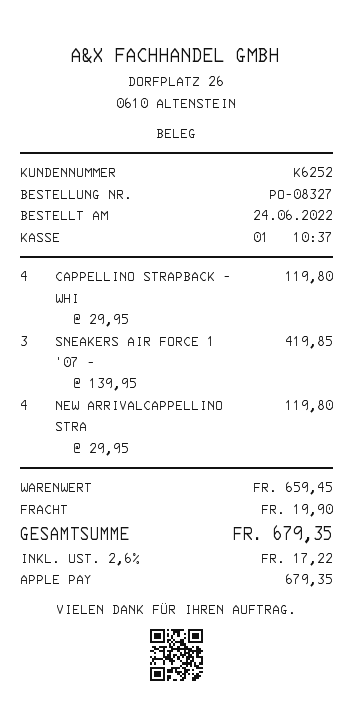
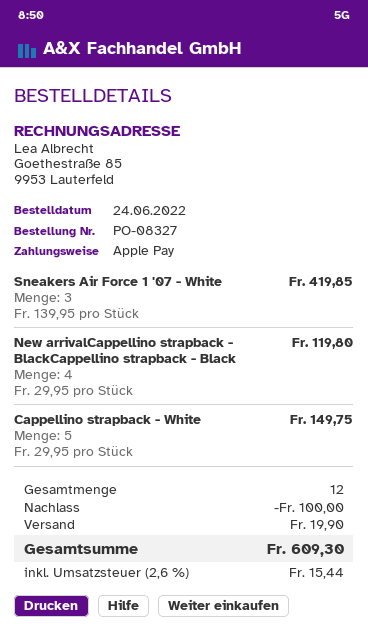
CAPPELLINO STRAPBACK - WHI: 4 x 29.95 = 119.80 -> 5 x 29.95 = 149.75
discount: none -> 100.00
tax: 2.6% = 17.22 -> 2.6% = 15.44
total: 679.35 -> 609.30

